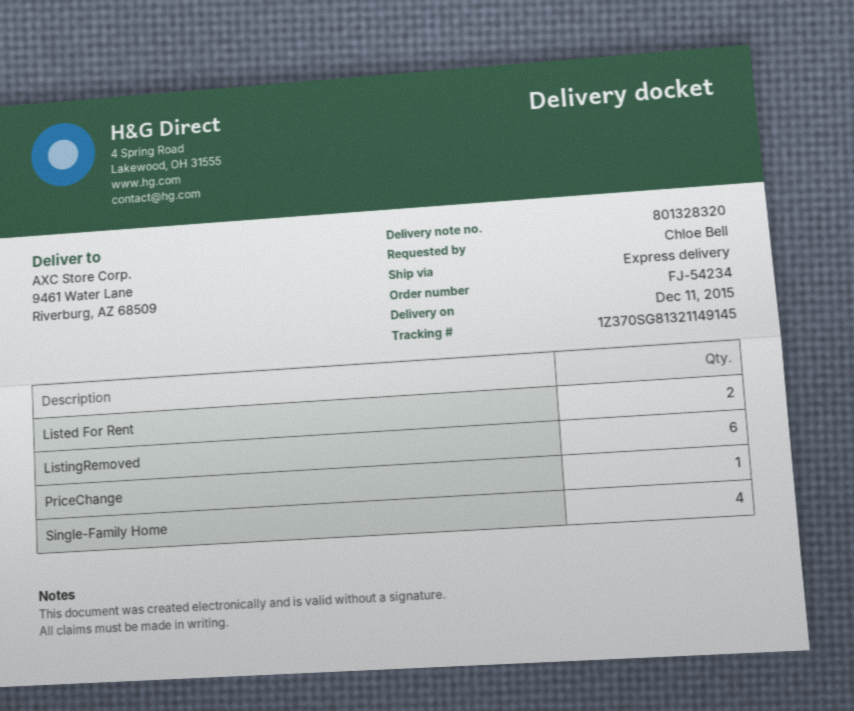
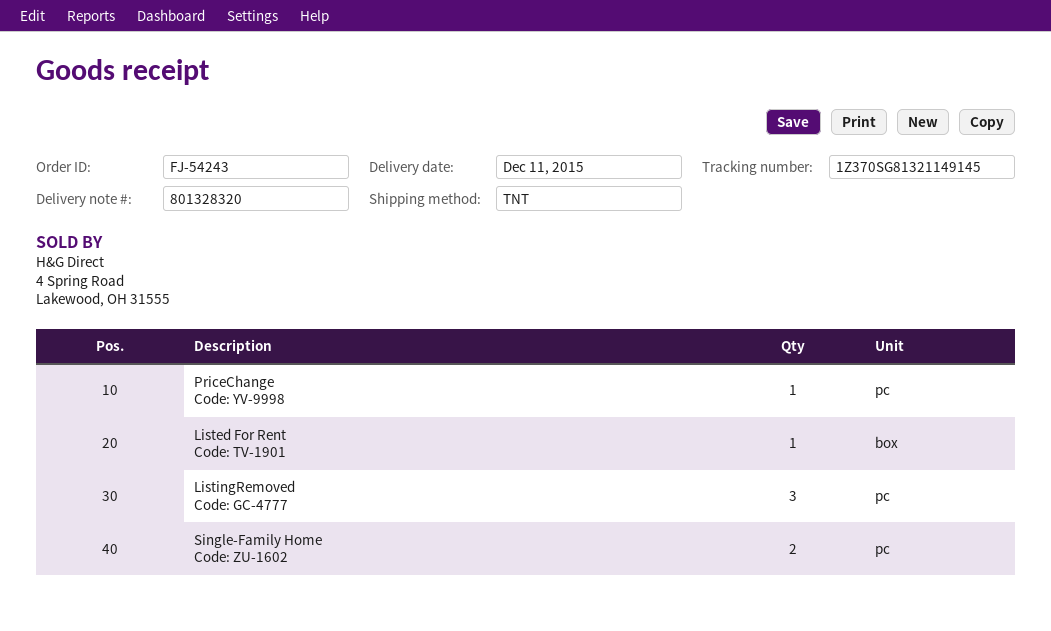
order number: FJ-54234 -> FJ-54243
shipping method: express -> TNT
Listed For Rent: 2 -> 1
ListingRemoved: 6 -> 3
Single-Family Home: 4 -> 2

